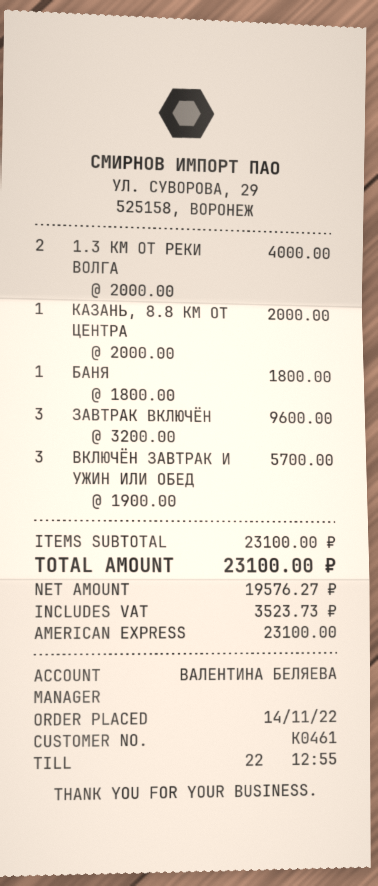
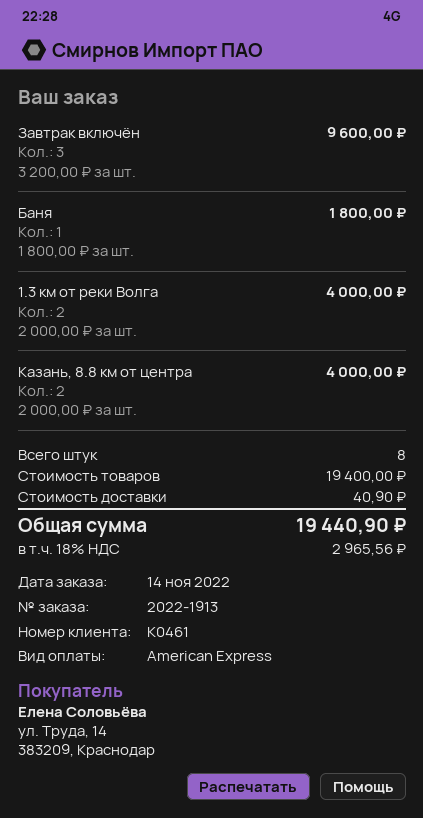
КАЗАНЬ, 8.8 КМ ОТ ЦЕНТРА: 1 x 2000.00 = 2000.00 -> 2 x 2000.00 = 4000.00
ВКЛЮЧЁН ЗАВТРАК И УЖИН ИЛИ ОБЕД: 3 x 1900.00 = 5700.00 -> none
subtotal: 23100.00 -> 19400.00
shipping: none -> 40.90
tax: 3523.73 -> 2965.56
total: 23100.00 -> 19440.90

